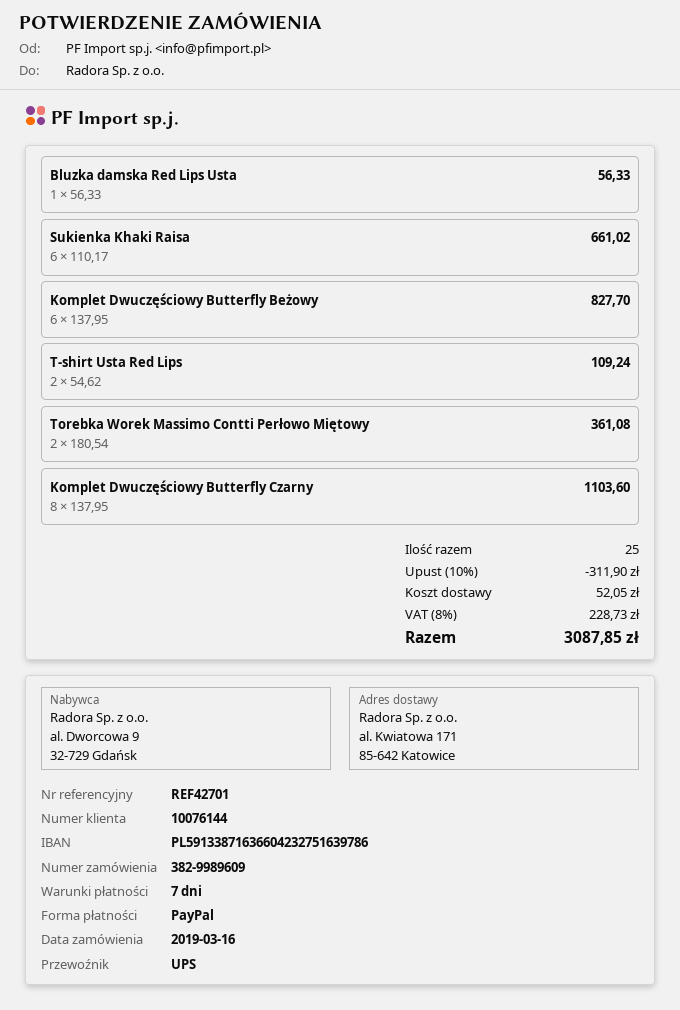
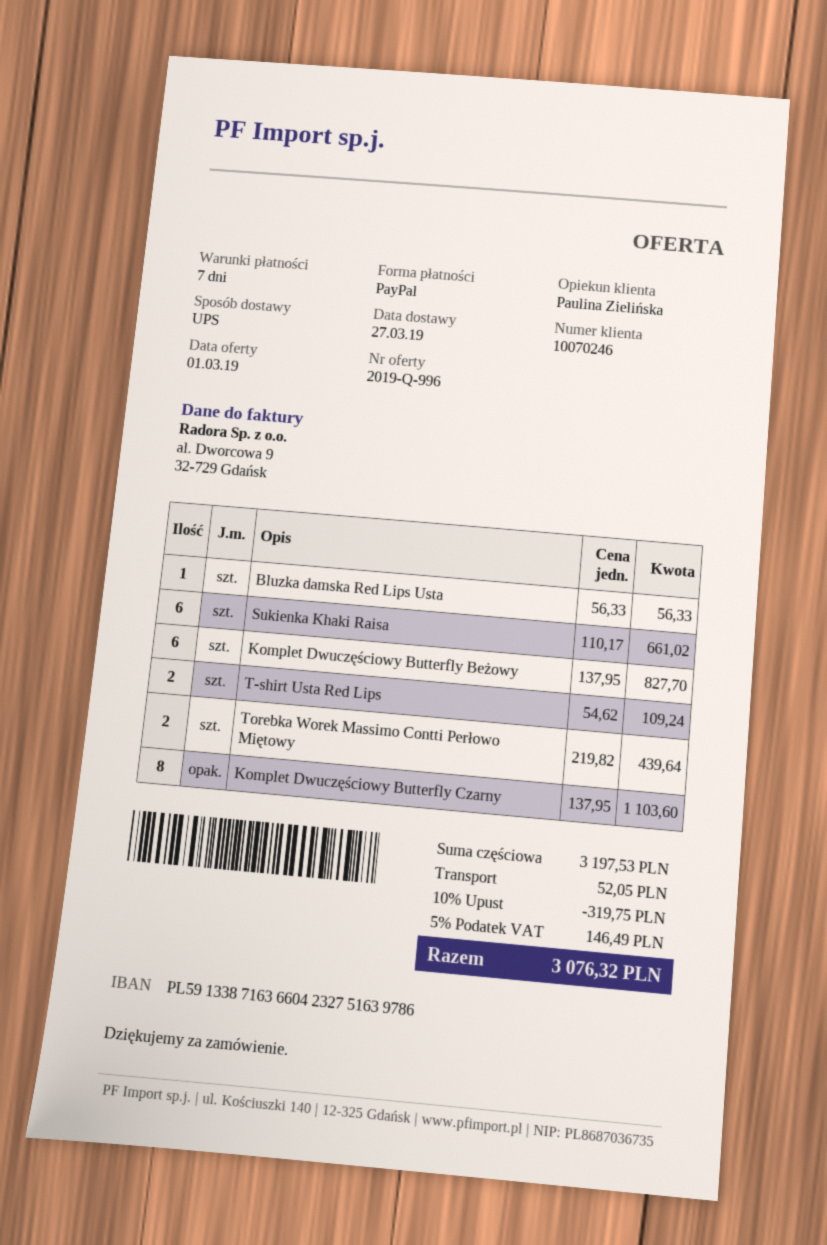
customer number: 10076144 -> 10070246
Torebka Worek Massimo Contti Perłowo Miętowy: 2 x 180.54 = 361.08 -> 2 x 219.82 = 439.64
discount: 10% = 311.90 -> 10% = 319.75
tax: 8% = 228.73 -> 5% = 146.49
total: 3087.85 -> 3076.32

